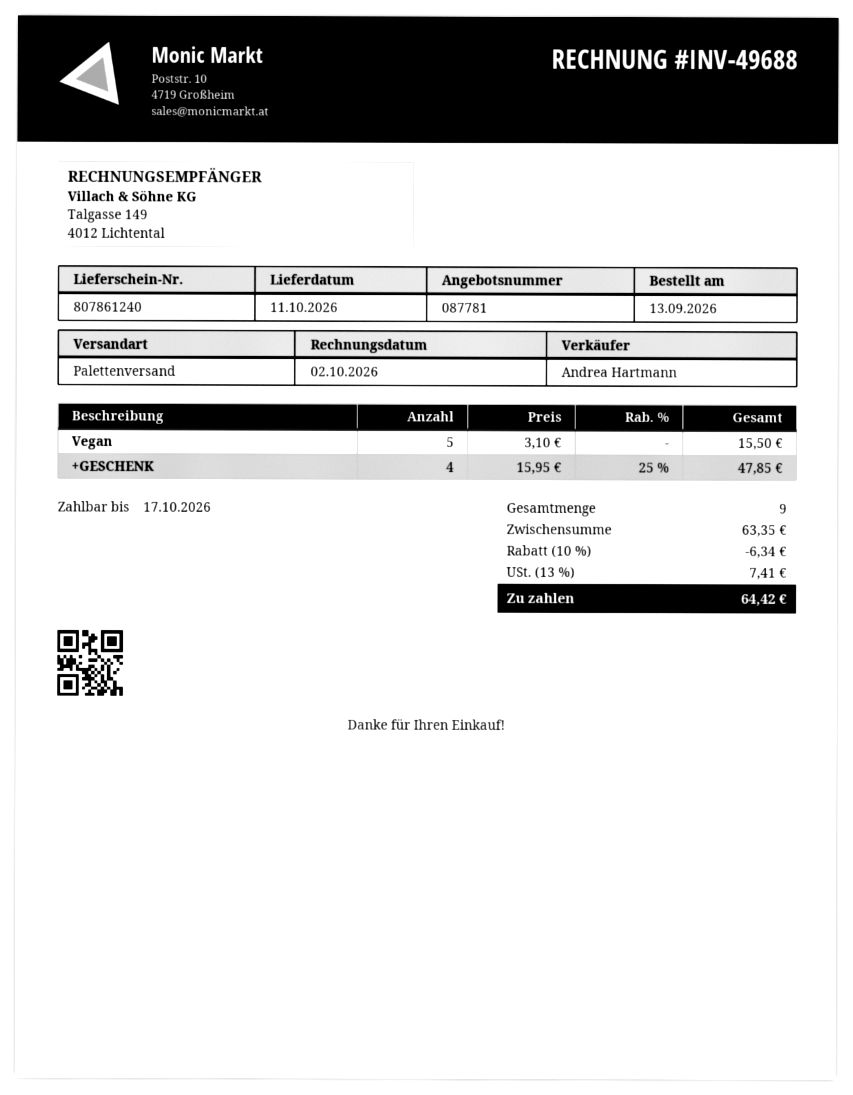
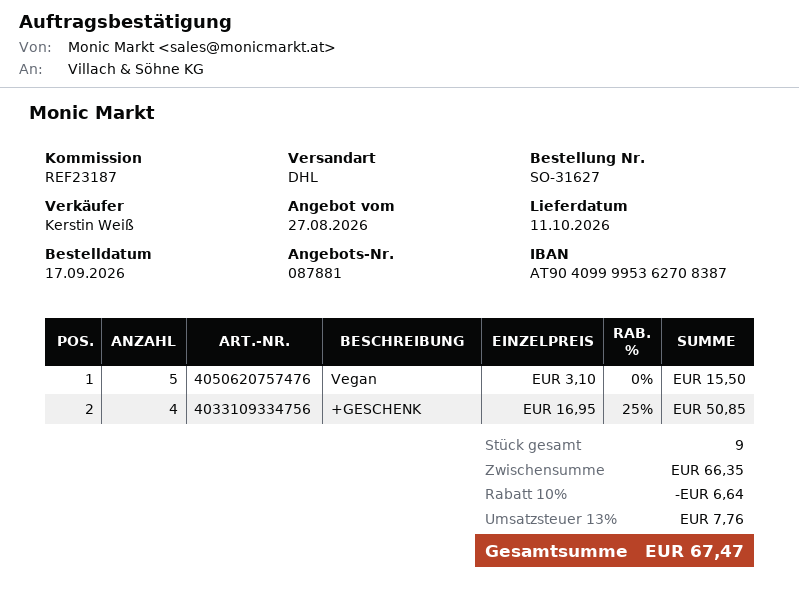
quote number: 087781 -> 087881
order date: 2026-09-13 -> 2026-09-17
sales rep: Andrea Hartmann -> Kerstin Weiß
shipping method: pallet freight -> DHL
+GESCHENK: 4 x 15.95 - 25% = 47.85 -> 4 x 16.95 - 25% = 50.85
subtotal: 63.35 -> 66.35
discount: 10% = 6.34 -> 10% = 6.64
tax: 13% = 7.41 -> 13% = 7.76
total: 64.42 -> 67.47

